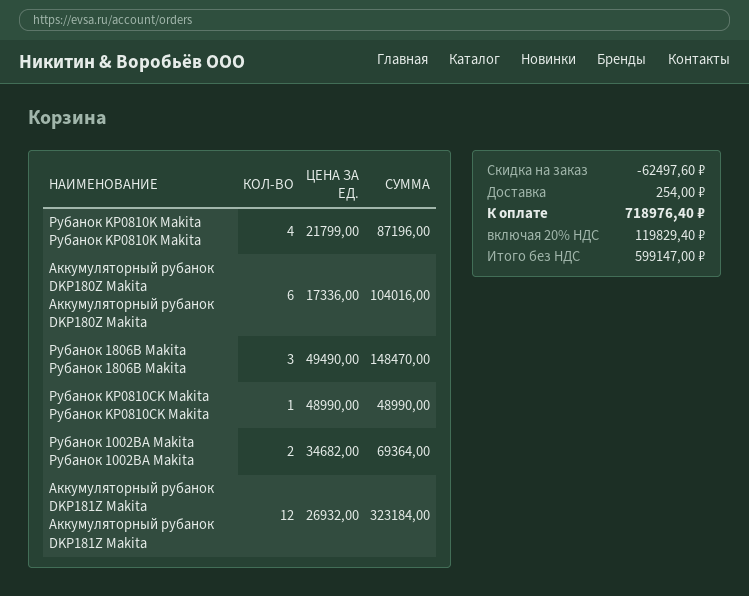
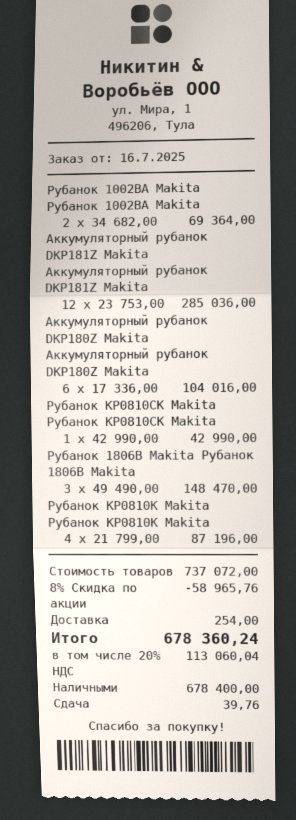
Рубанок KP0810CK Makita Рубанок KP0810CK Makita: 1 x 48990.00 = 48990.00 -> 1 x 42990.00 = 42990.00
Аккумуляторный рубанок DKP181Z Makita Аккумуляторный рубанок DKP181Z Makita: 12 x 26932.00 = 323184.00 -> 12 x 23753.00 = 285036.00
discount: 62497.60 -> 58965.76
tax: 20% = 119829.40 -> 20% = 113060.04
total: 718976.40 -> 678360.24

